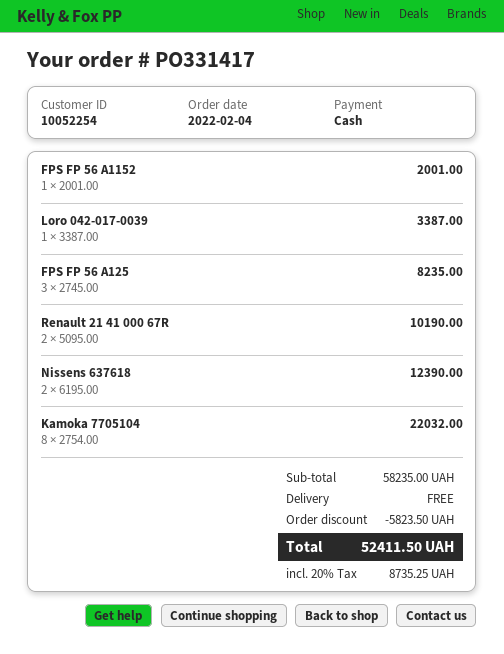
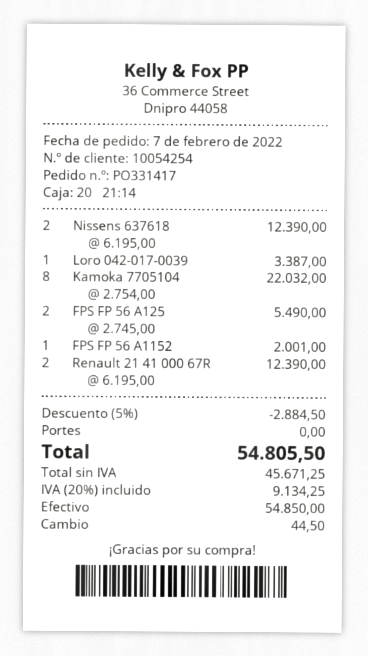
order date: 2022-02-04 -> 2022-02-07
customer number: 10052254 -> 10054254
FPS FP 56 A125: 3 x 2745.00 = 8235.00 -> 2 x 2745.00 = 5490.00
Renault 21 41 000 67R: 2 x 5095.00 = 10190.00 -> 2 x 6195.00 = 12390.00
discount: 5823.50 -> 2884.50
tax: 20% = 8735.25 -> 20% = 9134.25
total: 52411.50 -> 54805.50

